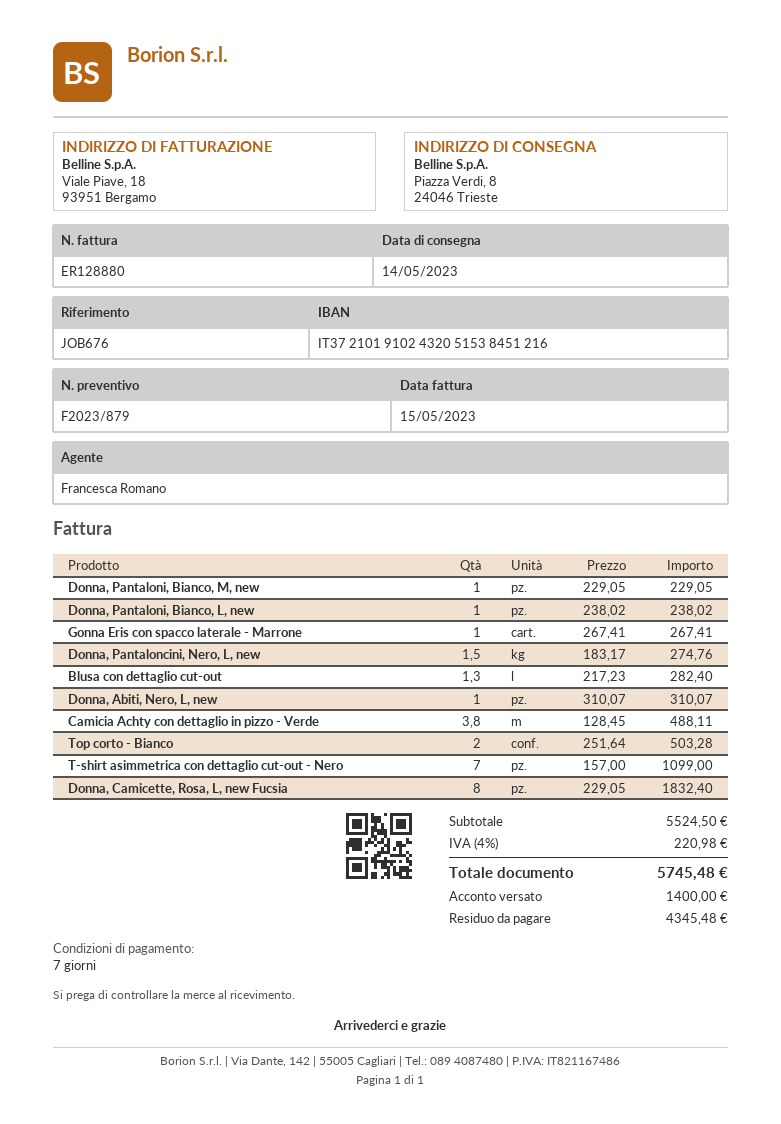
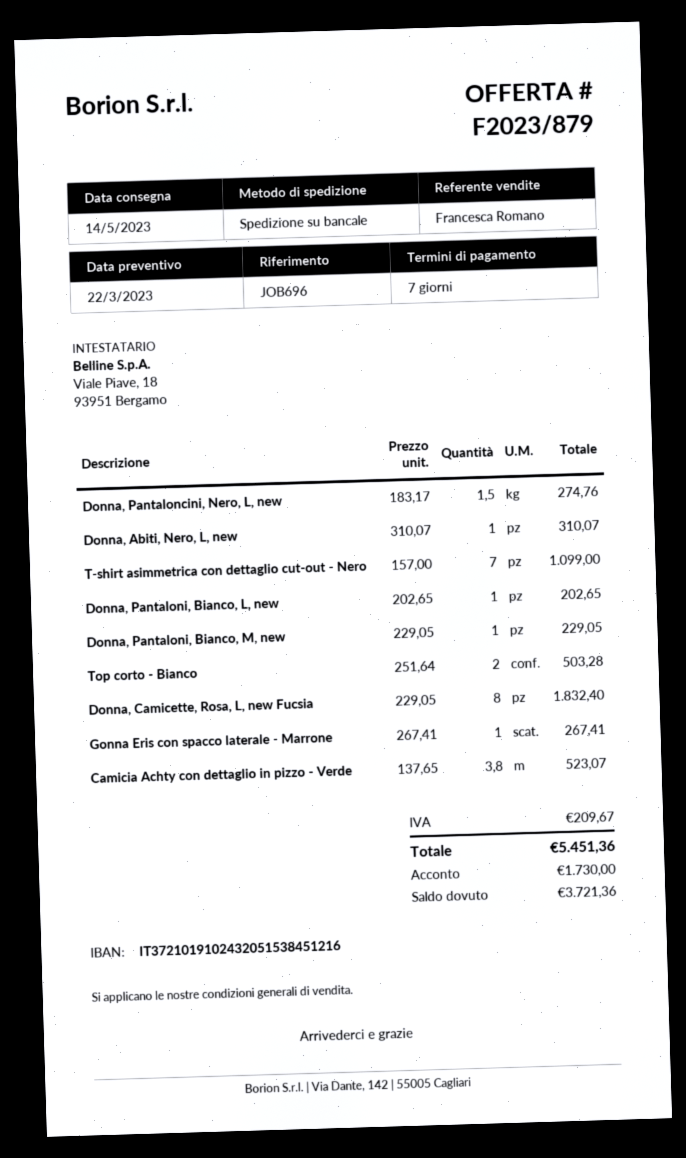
reference: JOB676 -> JOB696
Donna, Pantaloni, Bianco, L, new: 1 x 238.02 = 238.02 -> 1 x 202.65 = 202.65
Blusa con dettaglio cut-out: 1.3 x 217.23 = 282.40 -> none
Camicia Achty con dettaglio in pizzo - Verde: 3.8 x 128.45 = 488.11 -> 3.8 x 137.65 = 523.07
tax: 220.98 -> 209.67
total: 5745.48 -> 5451.36
deposit: 1400.00 -> 1730.00
balance: 4345.48 -> 3721.36

